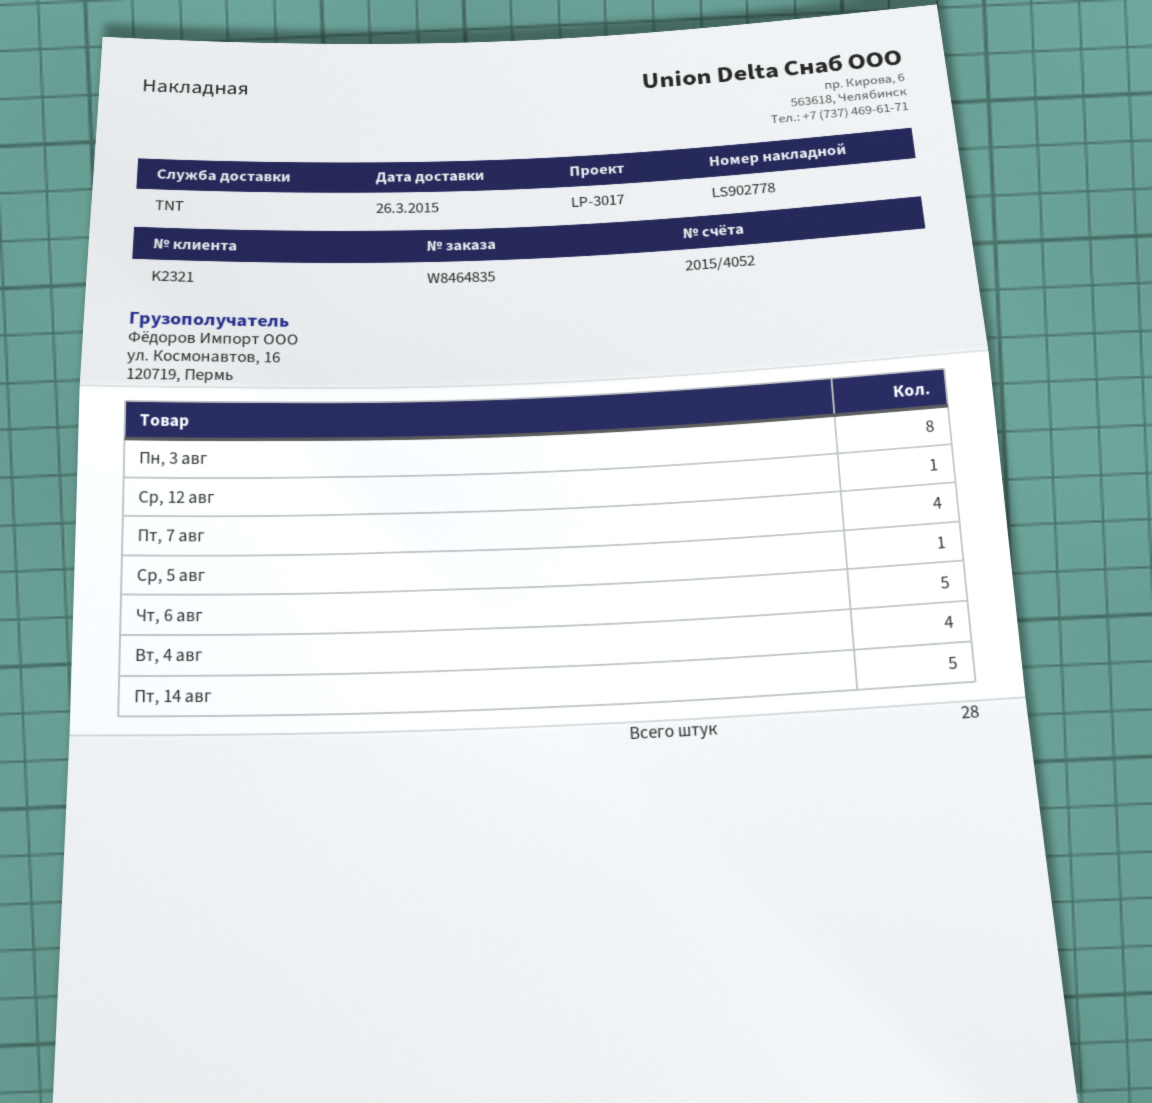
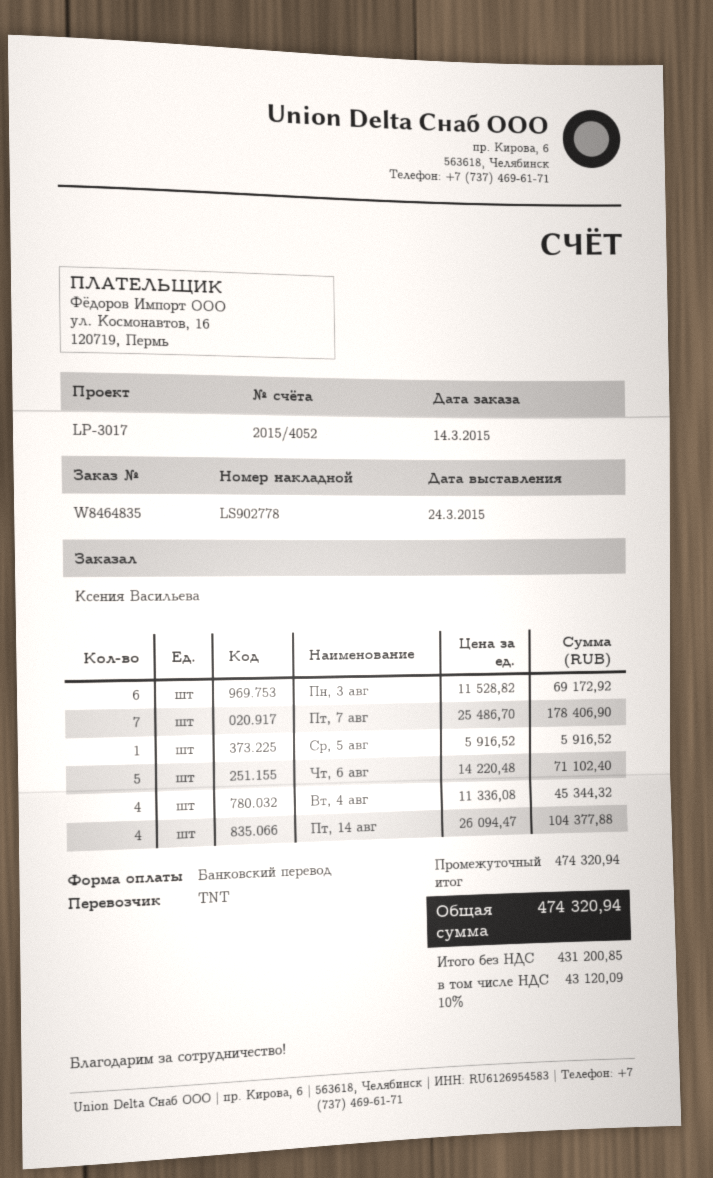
Пн, 3 авг: 8 -> 6
Ср, 12 авг: 1 -> none
Пт, 7 авг: 4 -> 7
Пт, 14 авг: 5 -> 4

